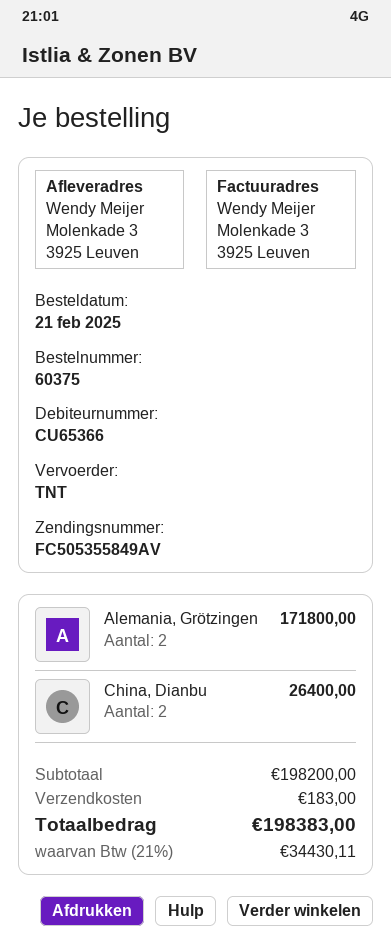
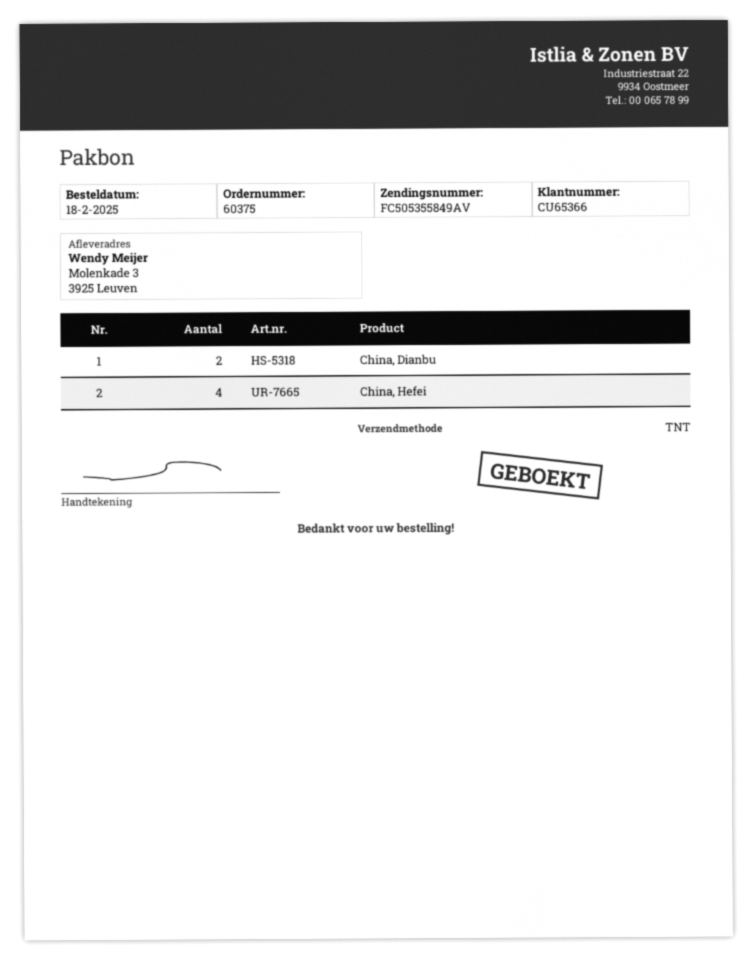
order date: 2025-02-21 -> 2025-02-18
Alemania, Grötzingen: 2 -> none
China, Hefei: none -> 4

